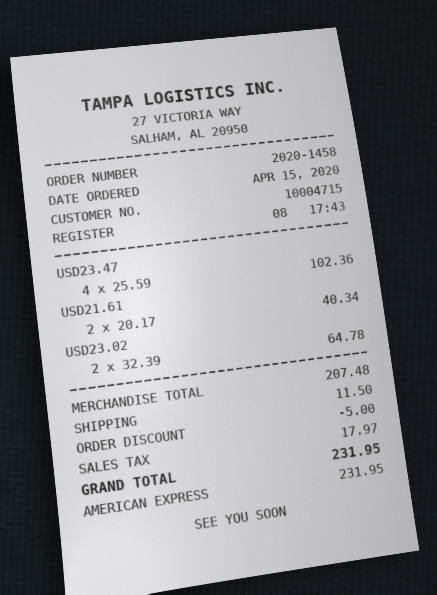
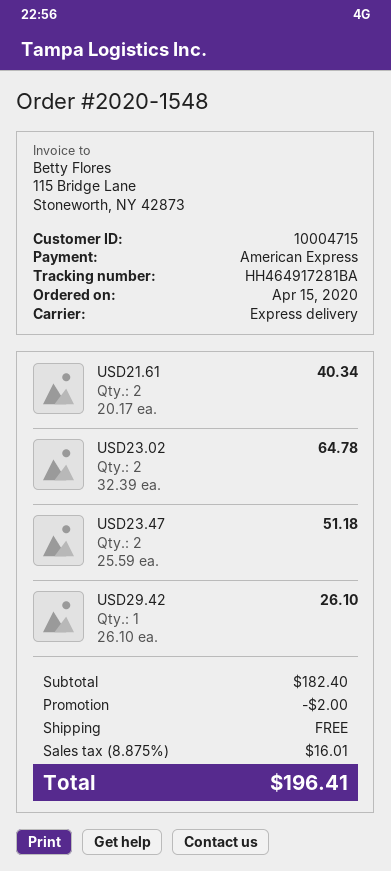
order number: 2020-1458 -> 2020-1548
USD23.47: 4 x 25.59 = 102.36 -> 2 x 25.59 = 51.18
USD29.42: none -> 1 x 26.10 = 26.10
subtotal: 207.48 -> 182.40
discount: 5.00 -> 2.00
shipping: 11.50 -> 0.00
tax: 17.97 -> 16.01
total: 231.95 -> 196.41

